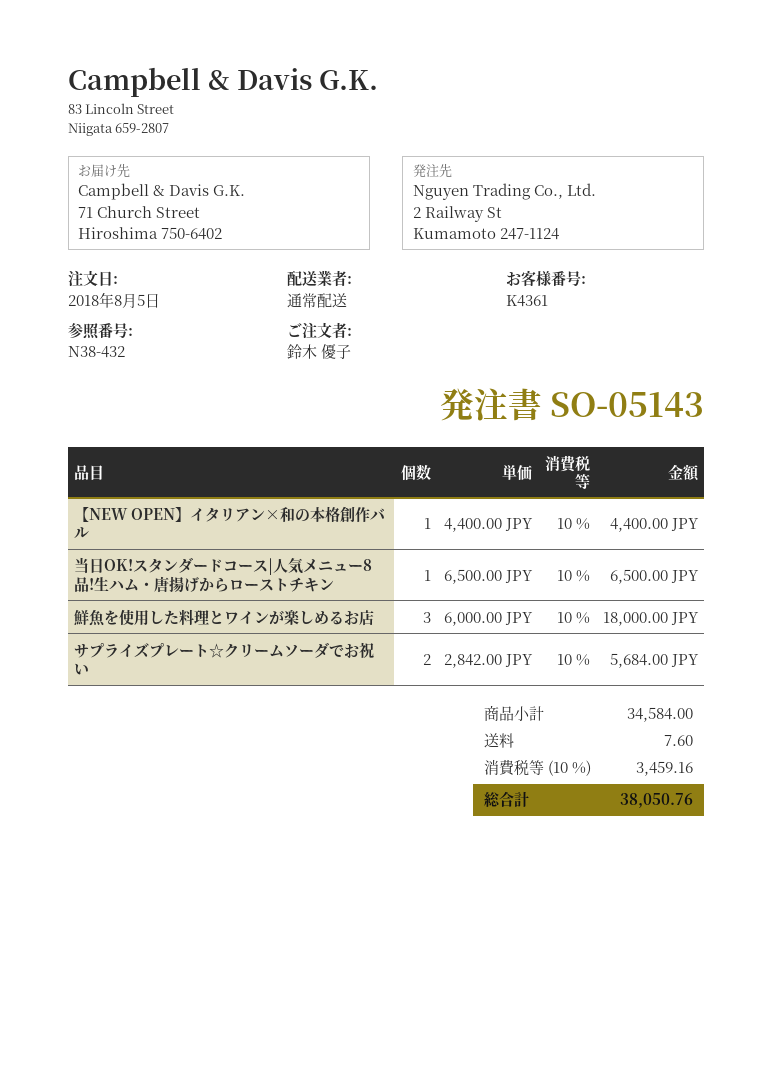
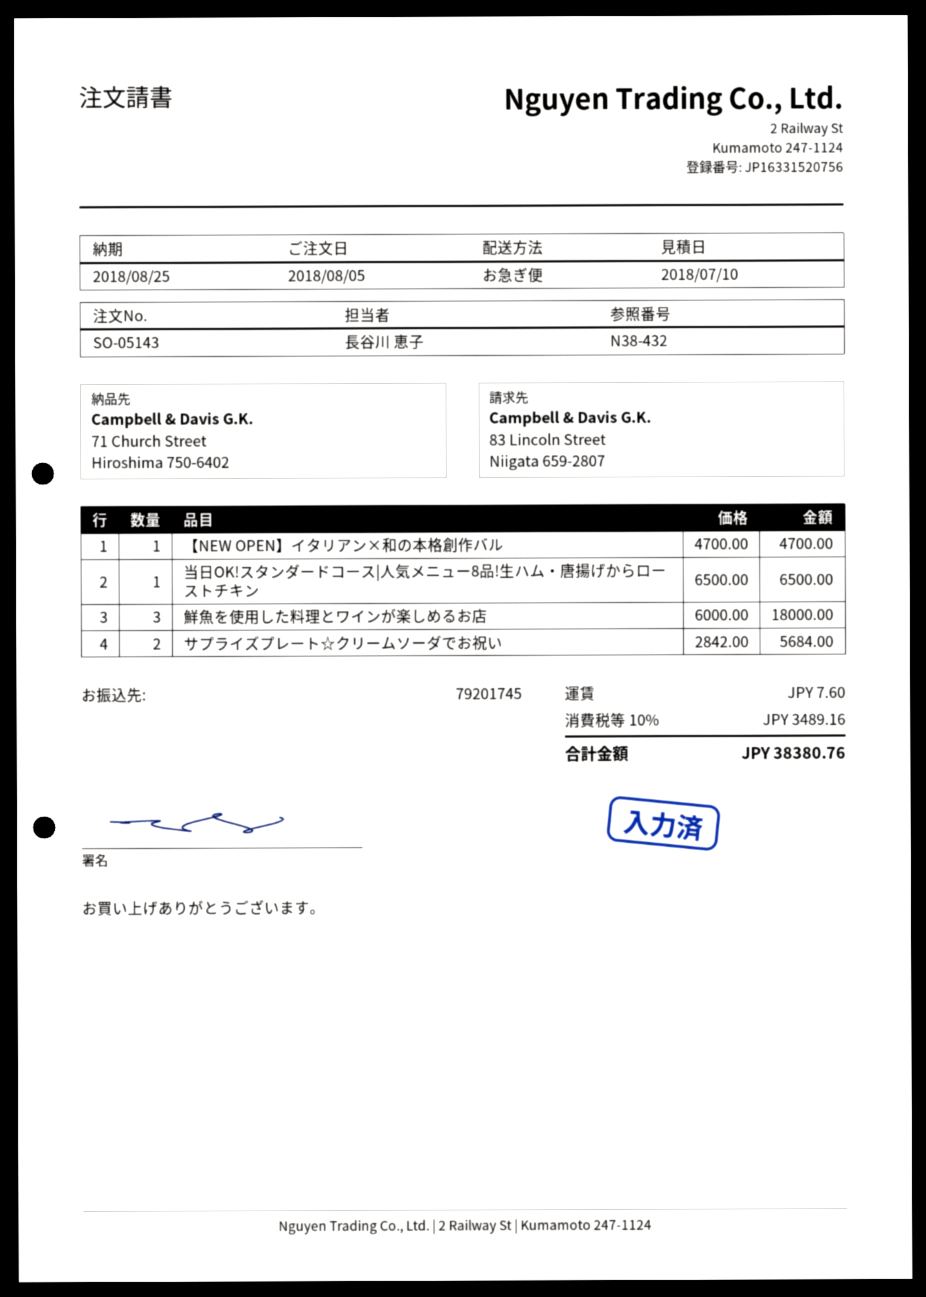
shipping method: standard -> express
【NEW OPEN】イタリアン×和の本格創作バル: 1 x 4400.00 = 4400.00 -> 1 x 4700.00 = 4700.00
tax: 10% = 3459.16 -> 10% = 3489.16
total: 38050.76 -> 38380.76

